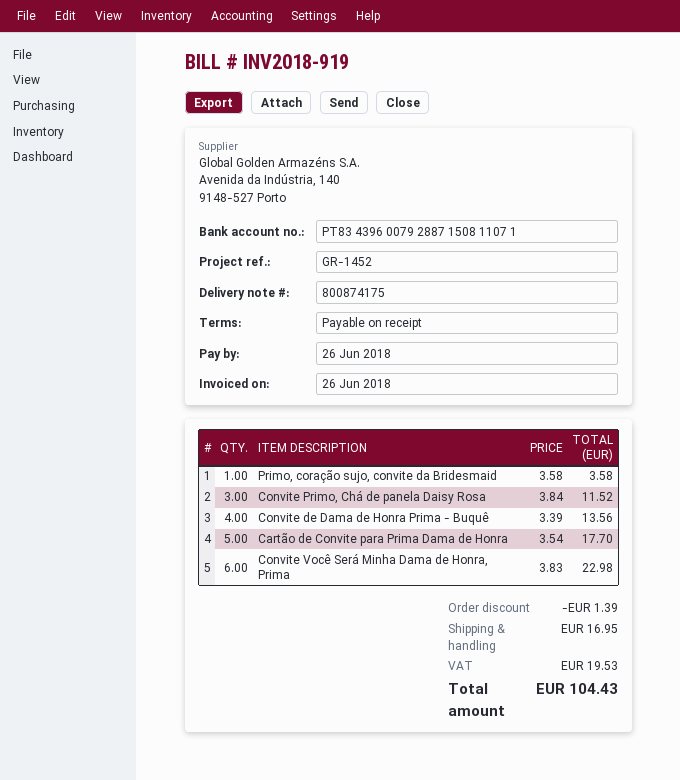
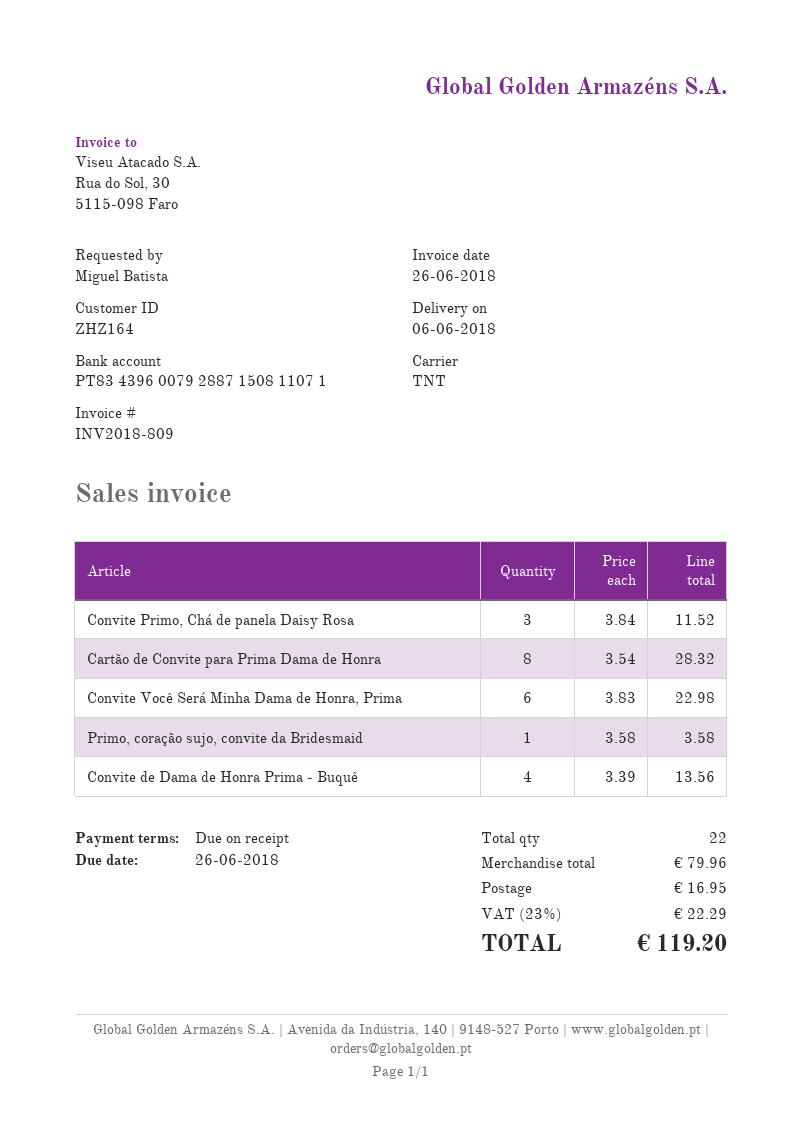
invoice number: INV2018-919 -> INV2018-809
Cartão de Convite para Prima Dama de Honra: 5 x 3.54 = 17.70 -> 8 x 3.54 = 28.32
discount: 1.39 -> none
tax: 19.53 -> 22.29
total: 104.43 -> 119.20

